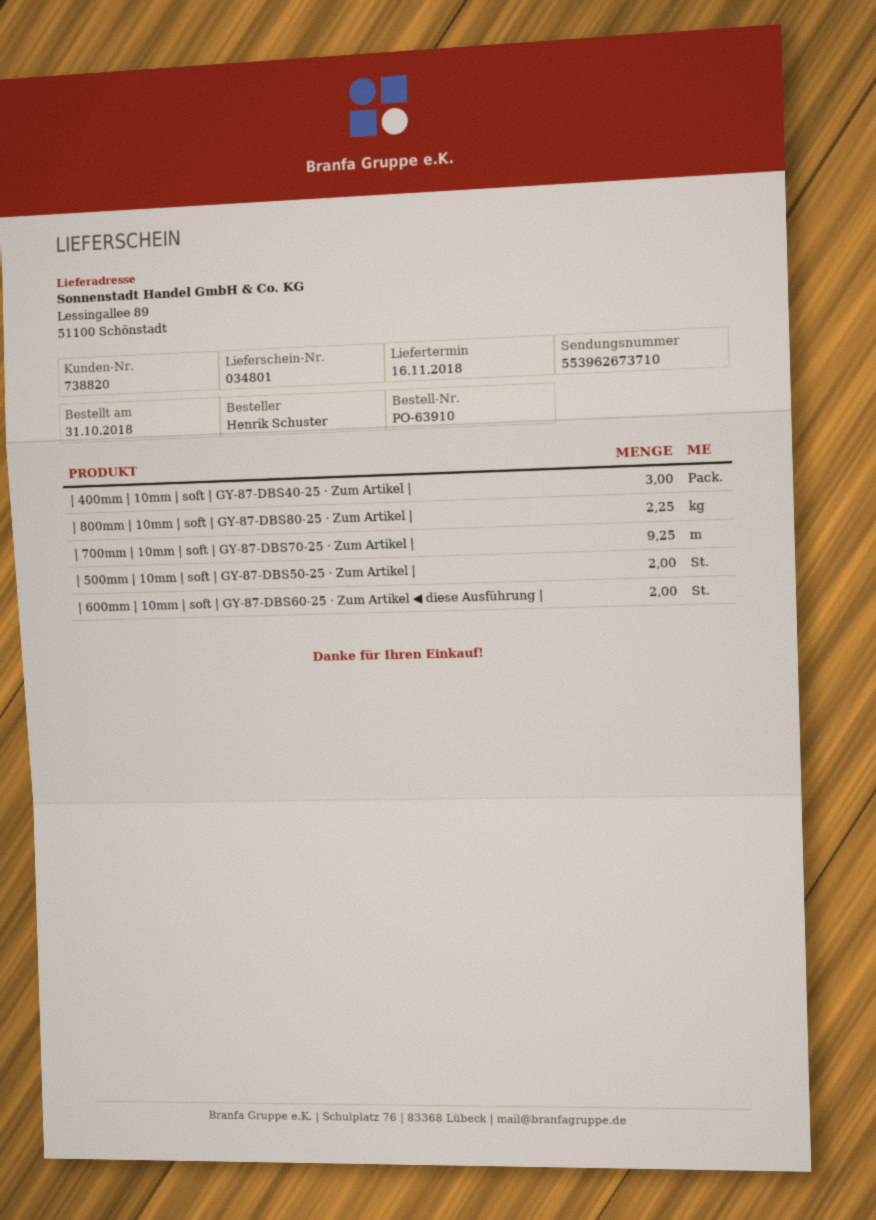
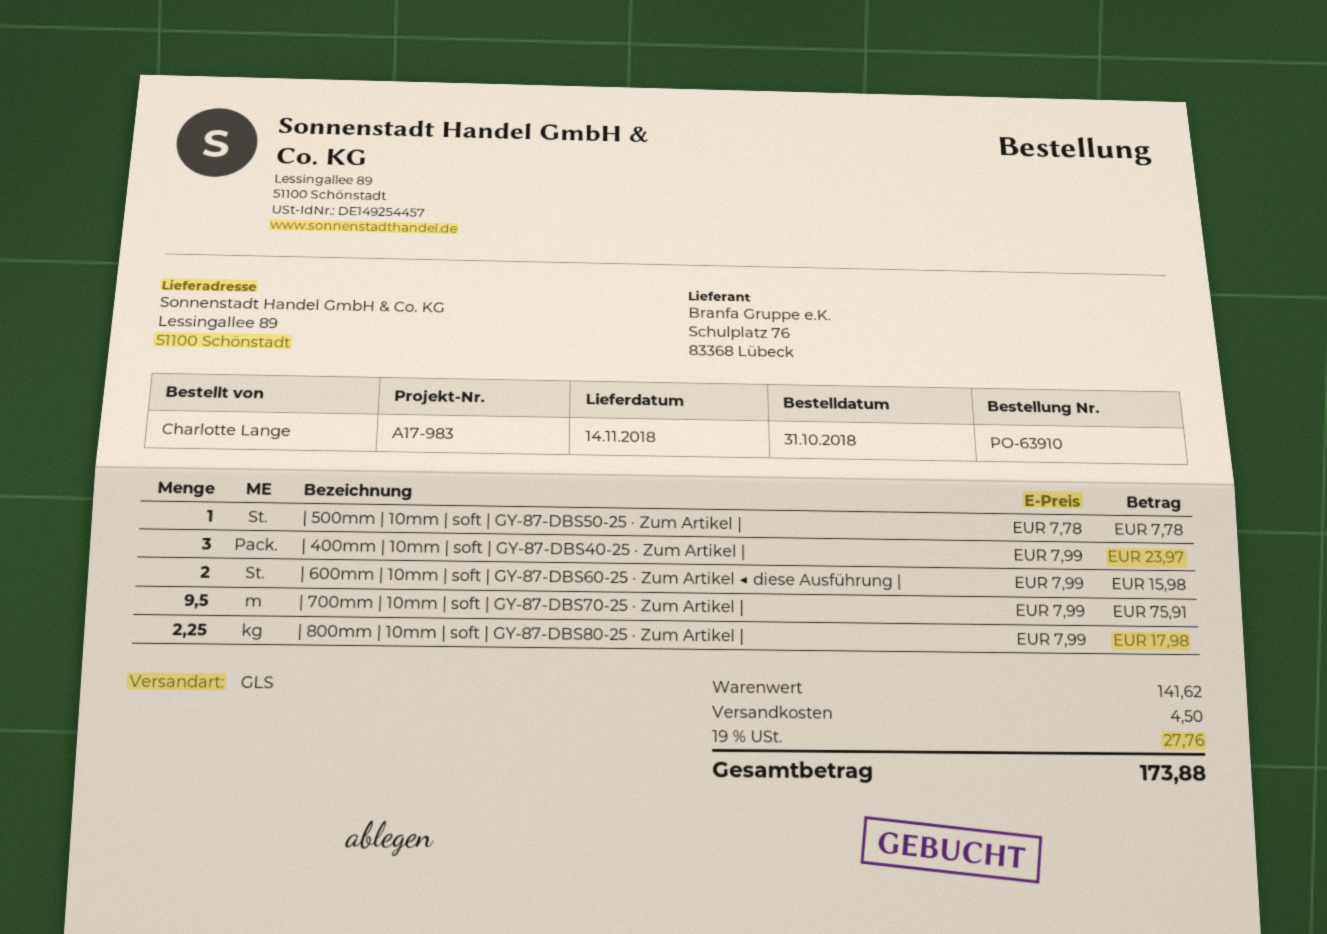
delivery date: 2018-11-16 -> 2018-11-14
ordered by: Henrik Schuster -> Charlotte Lange
| 700mm | 10mm | soft | GY-87-DBS70-25 · Zum Artikel |: 9.25 -> 9.5
| 500mm | 10mm | soft | GY-87-DBS50-25 · Zum Artikel |: 2 -> 1

